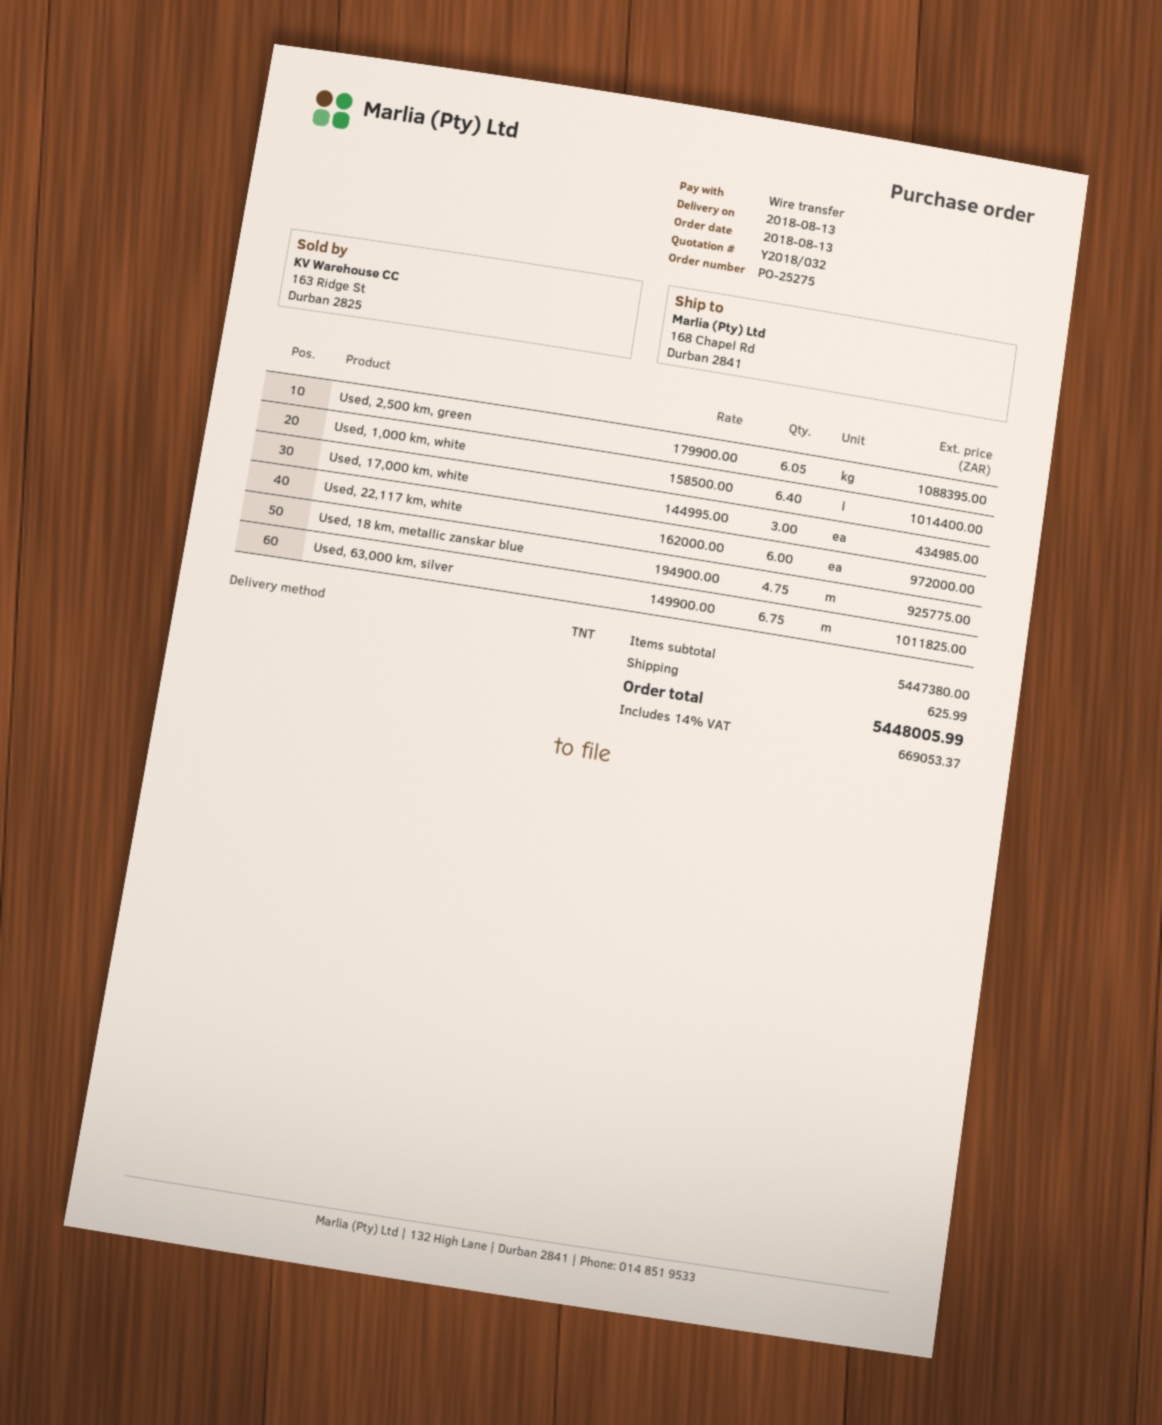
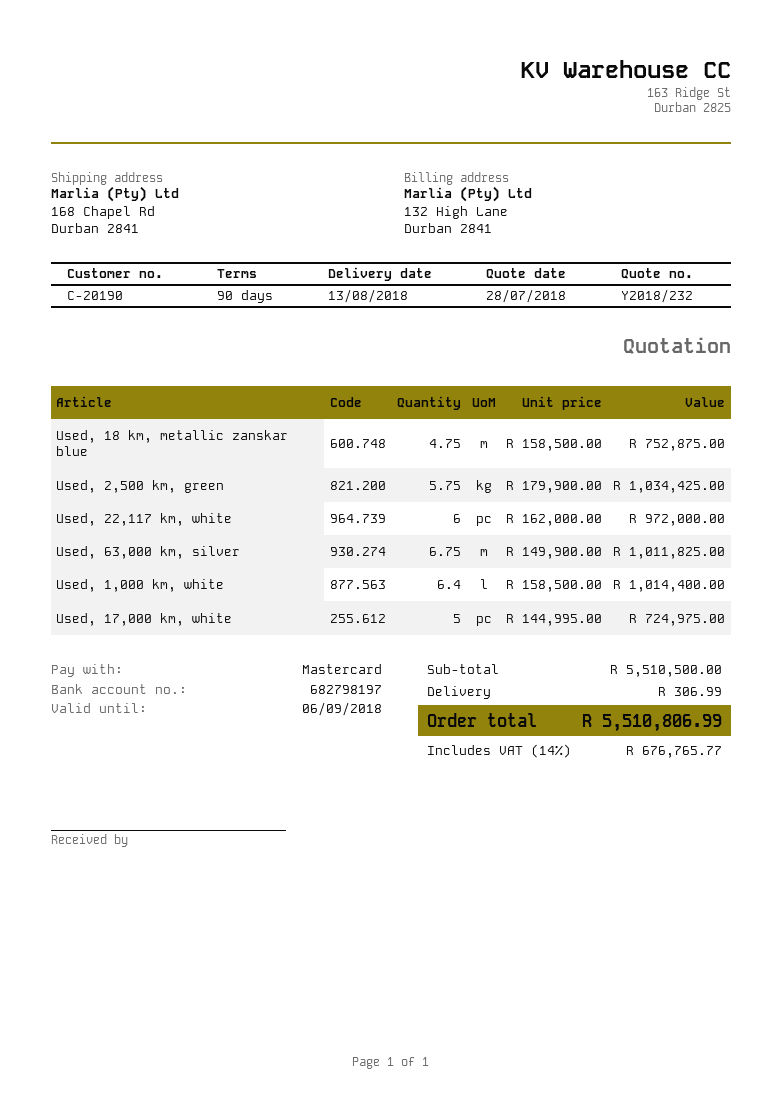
quote number: Y2018/032 -> Y2018/232
payment method: bank transfer -> Mastercard
Used, 2,500 km, green: 6.05 x 179900.00 = 1088395.00 -> 5.75 x 179900.00 = 1034425.00
Used, 17,000 km, white: 3 x 144995.00 = 434985.00 -> 5 x 144995.00 = 724975.00
Used, 18 km, metallic zanskar blue: 4.75 x 194900.00 = 925775.00 -> 4.75 x 158500.00 = 752875.00
subtotal: 5447380.00 -> 5510500.00
shipping: 625.99 -> 306.99
tax: 14% = 669053.37 -> 14% = 676765.77
total: 5448005.99 -> 5510806.99

